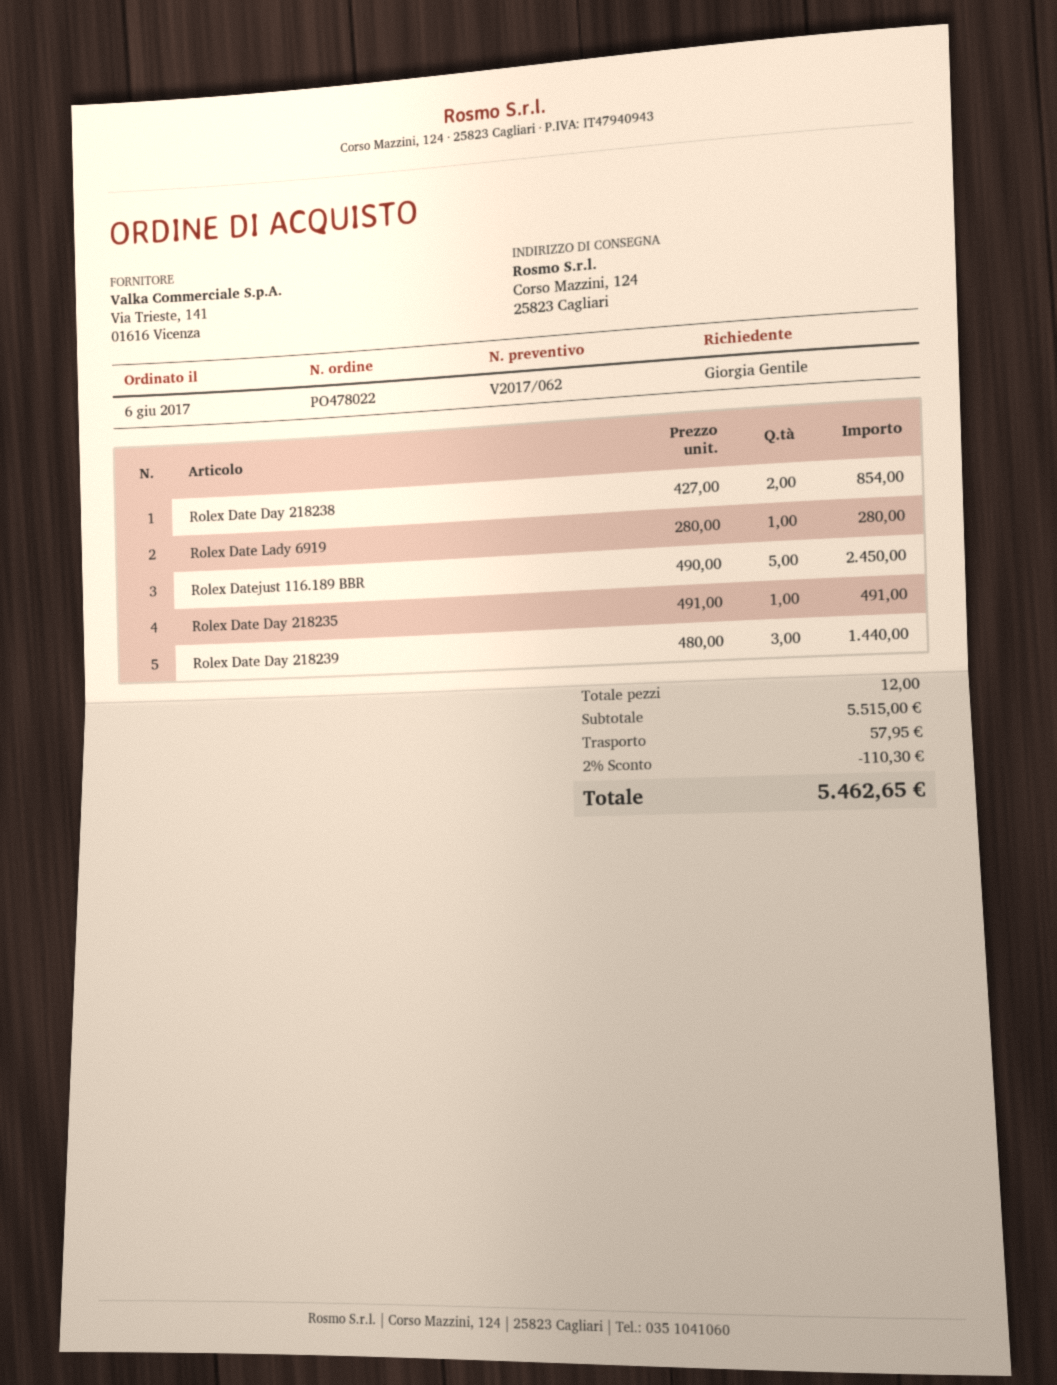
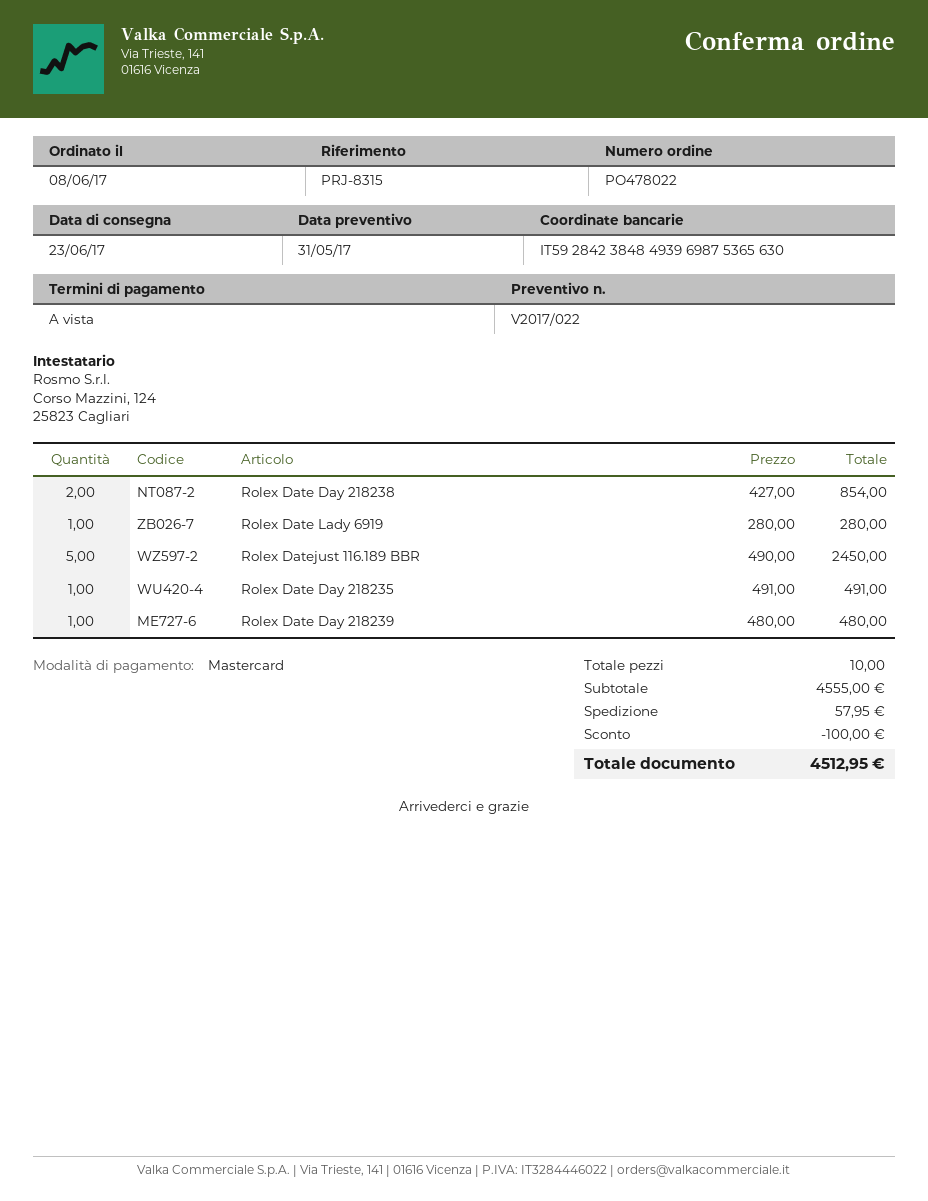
quote number: V2017/062 -> V2017/022
order date: 2017-06-06 -> 2017-06-08
Rolex Date Day 218239: 3 x 480.00 = 1440.00 -> 1 x 480.00 = 480.00
total quantity: 12 -> 10
subtotal: 5515.00 -> 4555.00
discount: 110.30 -> 100.00
total: 5462.65 -> 4512.95

